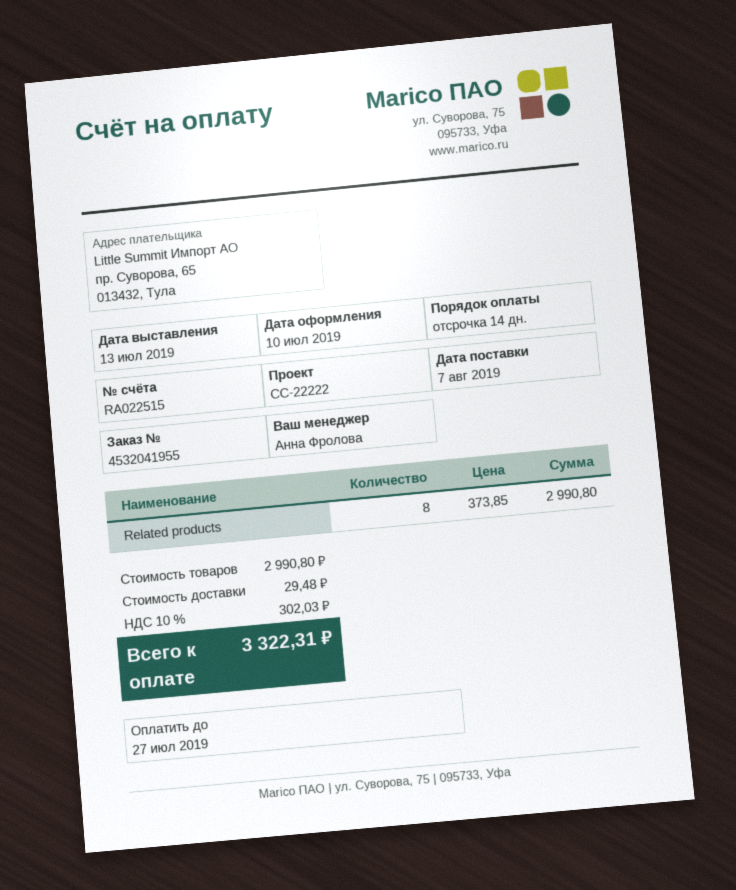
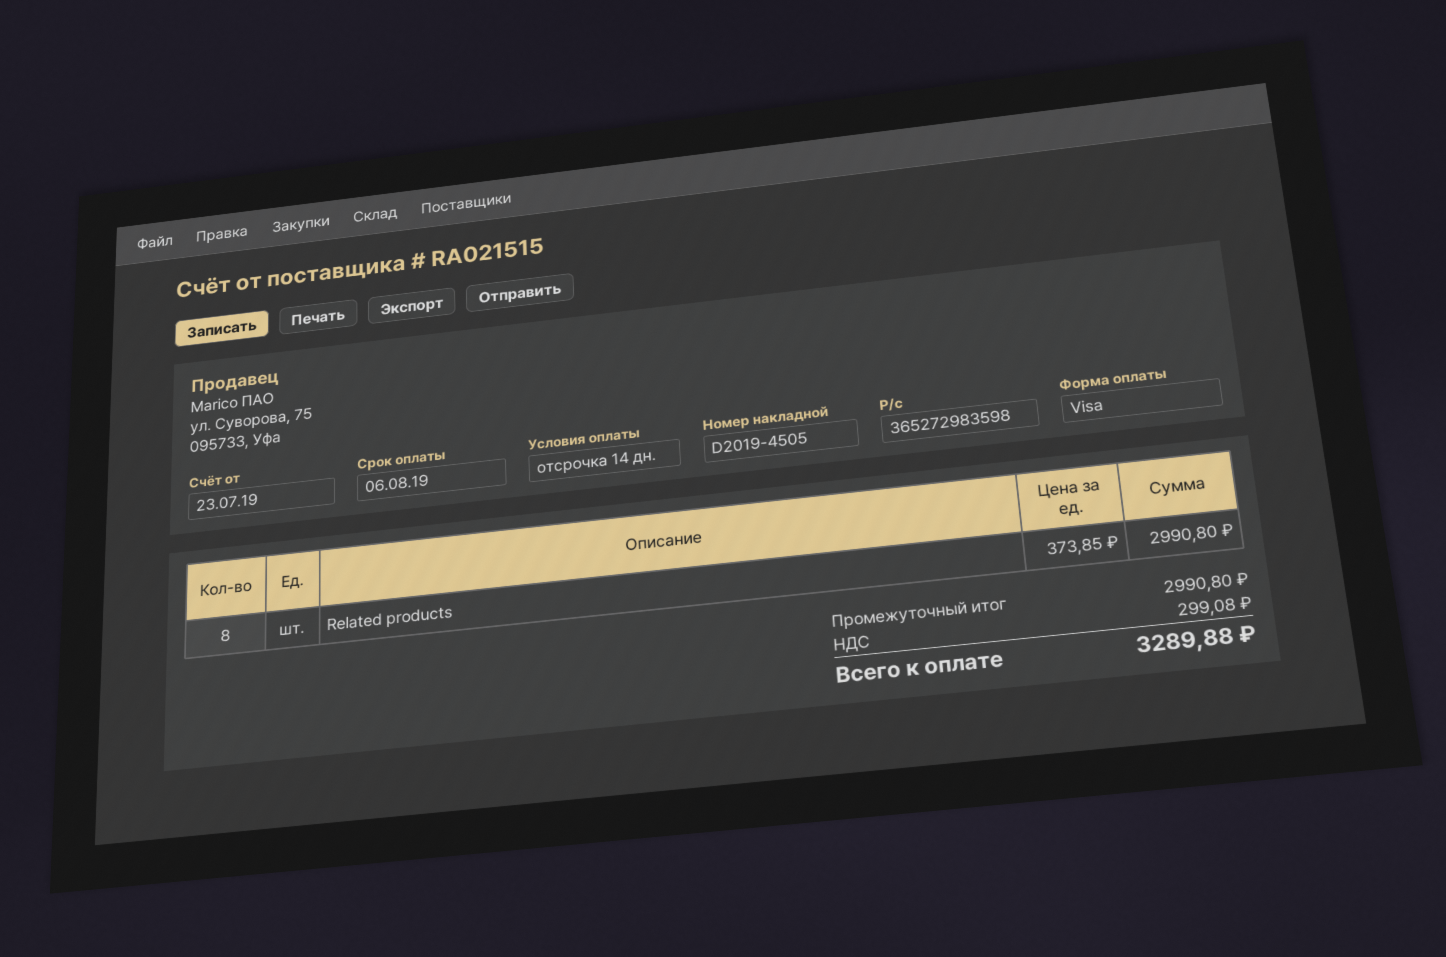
invoice number: RA022515 -> RA021515
invoice date: 2019-07-13 -> 2019-07-23
due date: 2019-07-27 -> 2019-08-06
shipping: 29.48 -> none
tax: 302.03 -> 299.08
total: 3322.31 -> 3289.88

